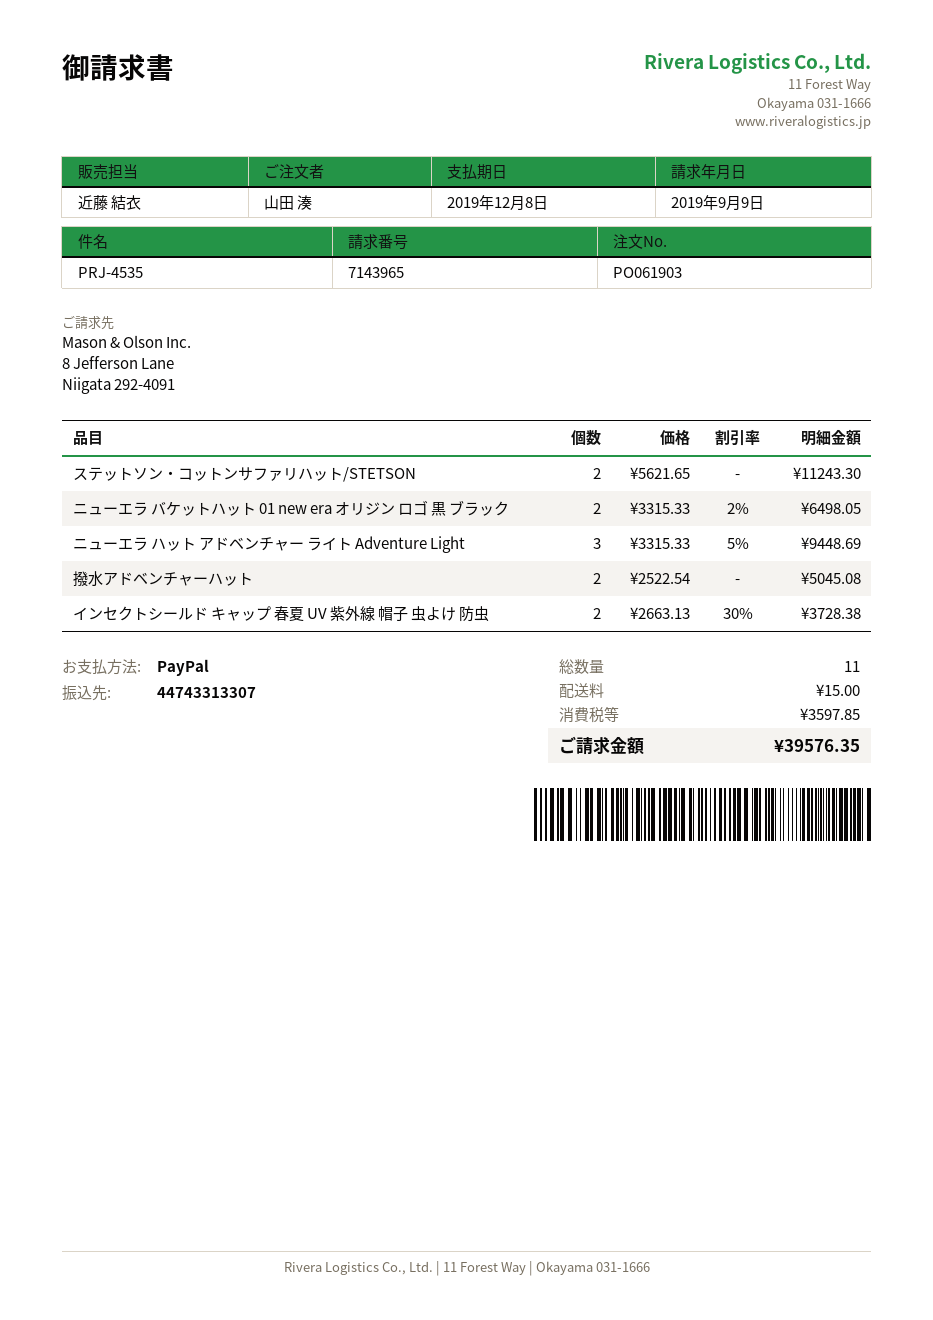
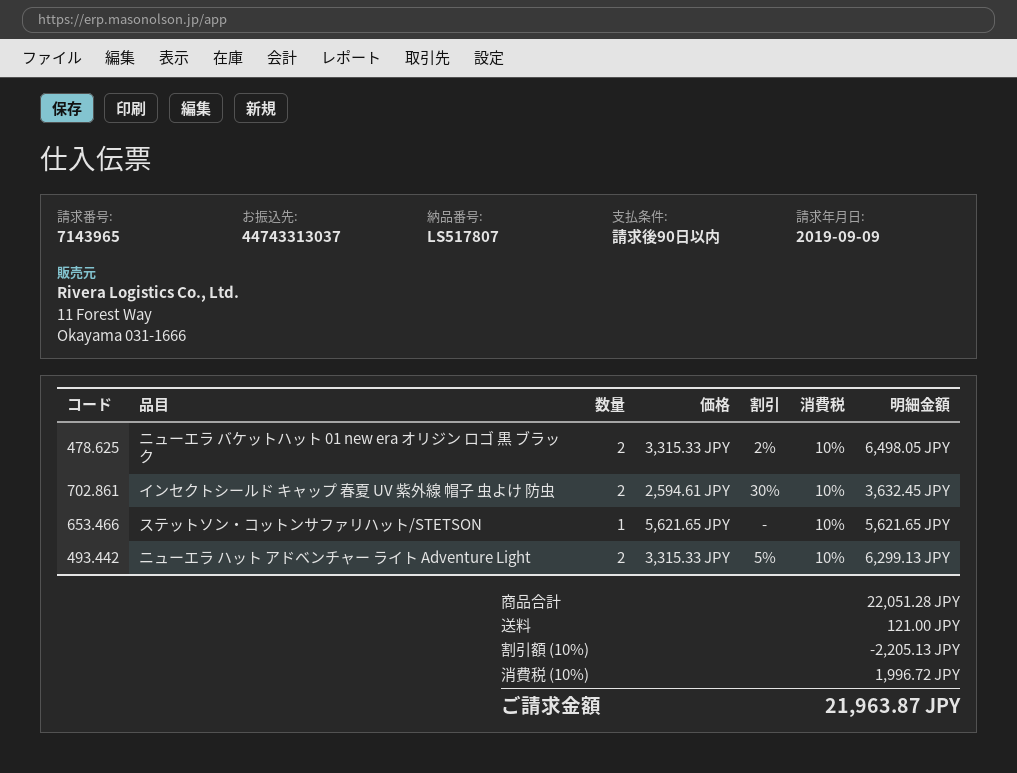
bank account: 44743313307 -> 44743313037
ステットソン・コットンサファリハット/STETSON: 2 x 5621.65 = 11243.30 -> 1 x 5621.65 = 5621.65
ニューエラ ハット アドベンチャー ライト Adventure Light: 3 x 3315.33 - 5% = 9448.69 -> 2 x 3315.33 - 5% = 6299.13
撥水アドベンチャーハット: 2 x 2522.54 = 5045.08 -> none
インセクトシールド キャップ 春夏 UV 紫外線 帽子 虫よけ 防虫: 2 x 2663.13 - 30% = 3728.38 -> 2 x 2594.61 - 30% = 3632.45
discount: none -> 10% = 2205.13
shipping: 15.00 -> 121.00
tax: 3597.85 -> 1996.72
total: 39576.35 -> 21963.87

